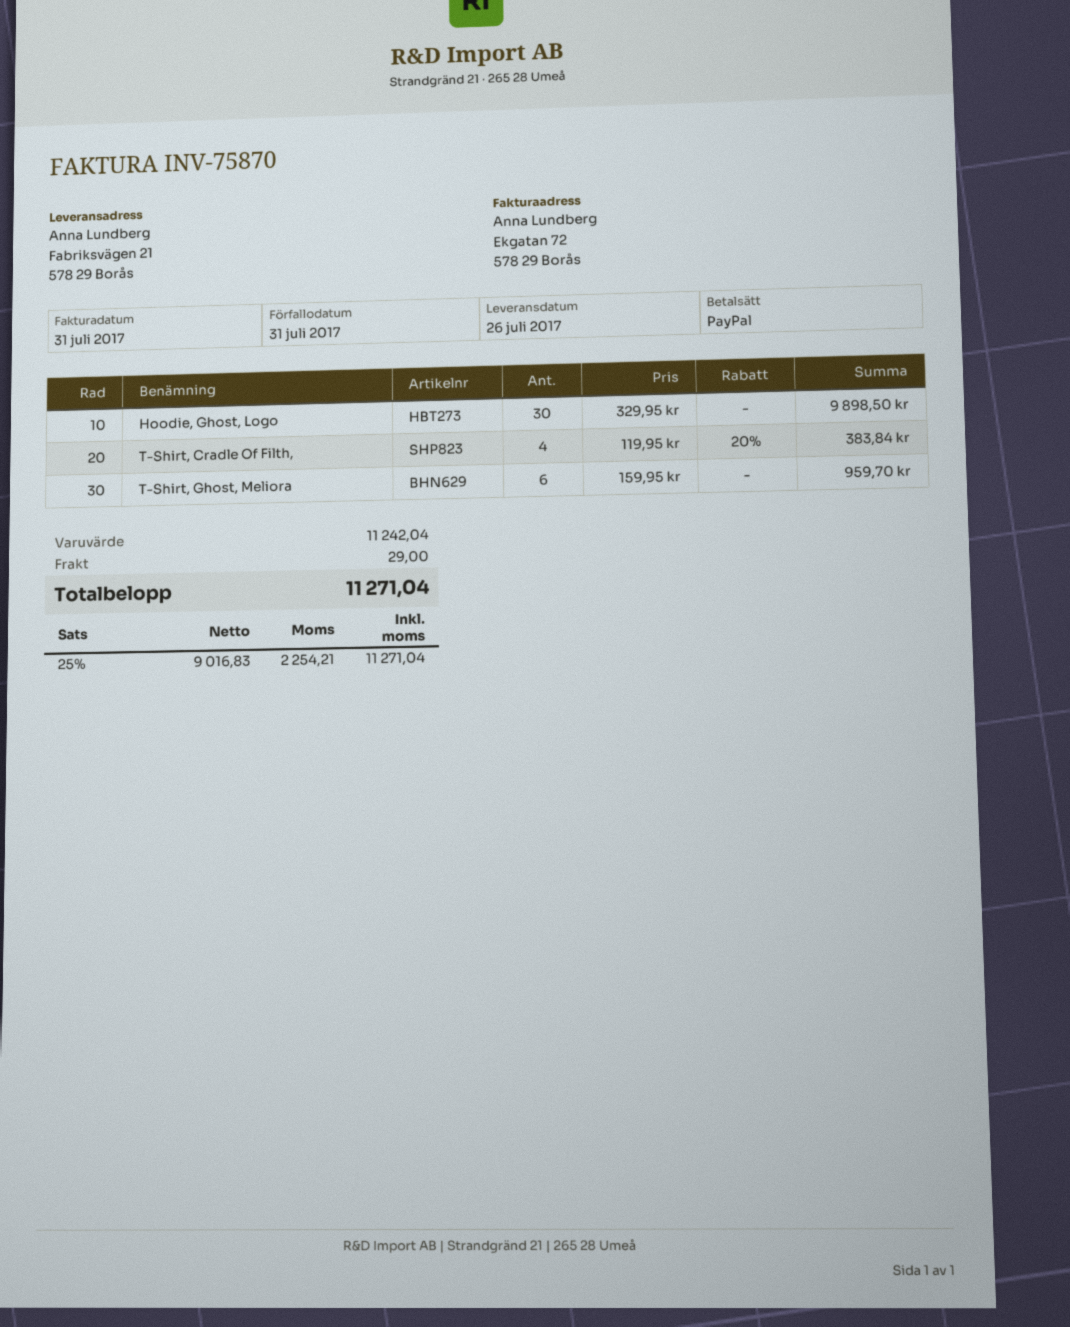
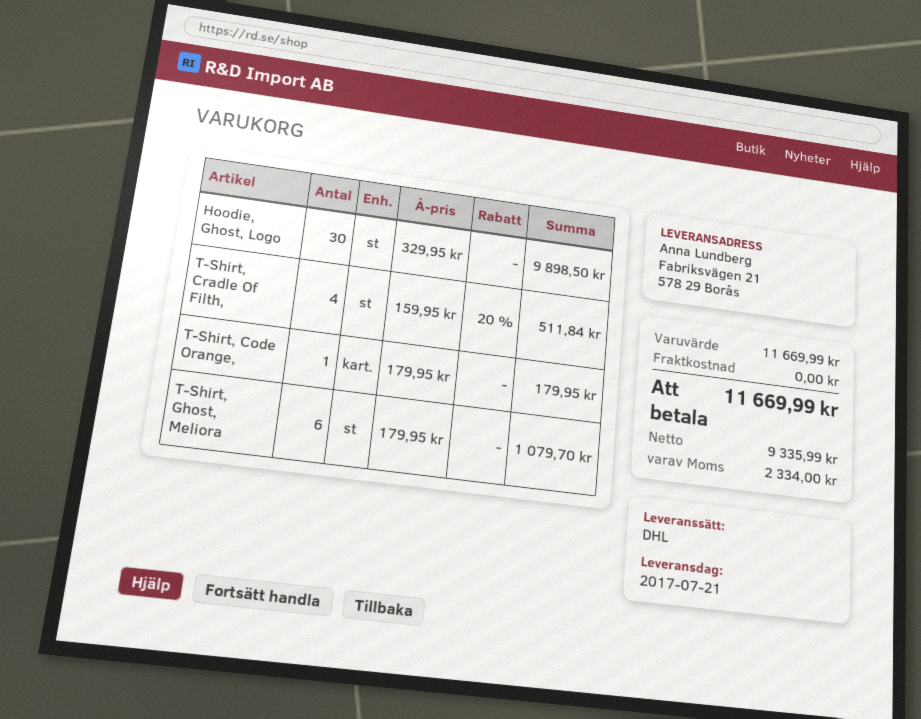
delivery date: 2017-07-26 -> 2017-07-21
T-Shirt, Cradle Of Filth,: 4 x 119.95 - 20% = 383.84 -> 4 x 159.95 - 20% = 511.84
T-Shirt, Ghost, Meliora: 6 x 159.95 = 959.70 -> 6 x 179.95 = 1079.70
T-Shirt, Code Orange,: none -> 1 x 179.95 = 179.95
subtotal: 11242.04 -> 11669.99
shipping: 29.00 -> 0.00
net: 9016.83 -> 9335.99
tax: 2254.21 -> 2334.00
total: 11271.04 -> 11669.99

